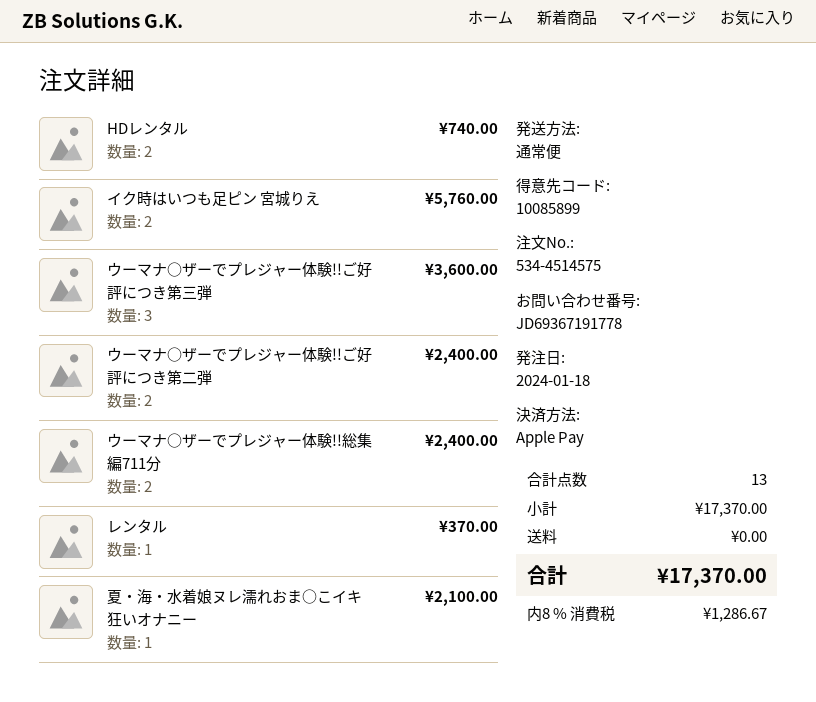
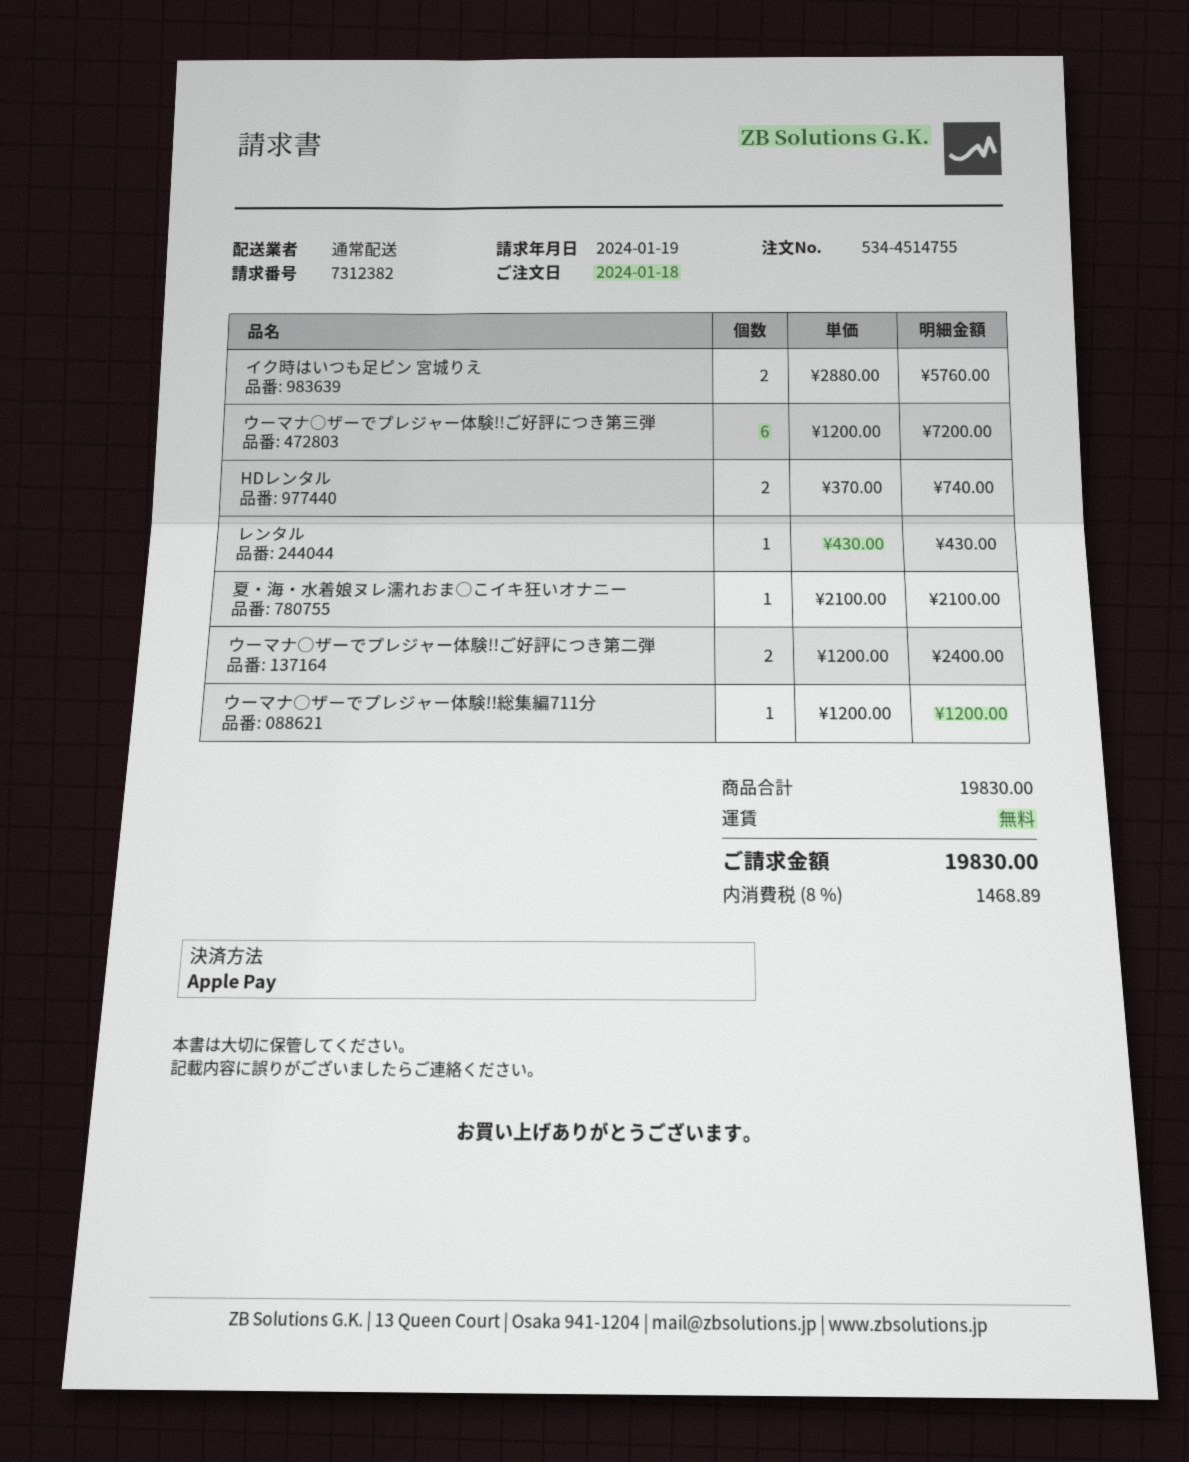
order number: 534-4514575 -> 534-4514755
ウーマナ○ザーでプレジャー体験!!ご好評につき第三弾: 3 for 3600.00 -> 6 for 7200.00
ウーマナ○ザーでプレジャー体験!!総集編711分: 2 for 2400.00 -> 1 for 1200.00
レンタル: 1 for 370.00 -> 1 for 430.00
subtotal: 17370.00 -> 19830.00
tax: 8% = 1286.67 -> 8% = 1468.89
total: 17370.00 -> 19830.00

